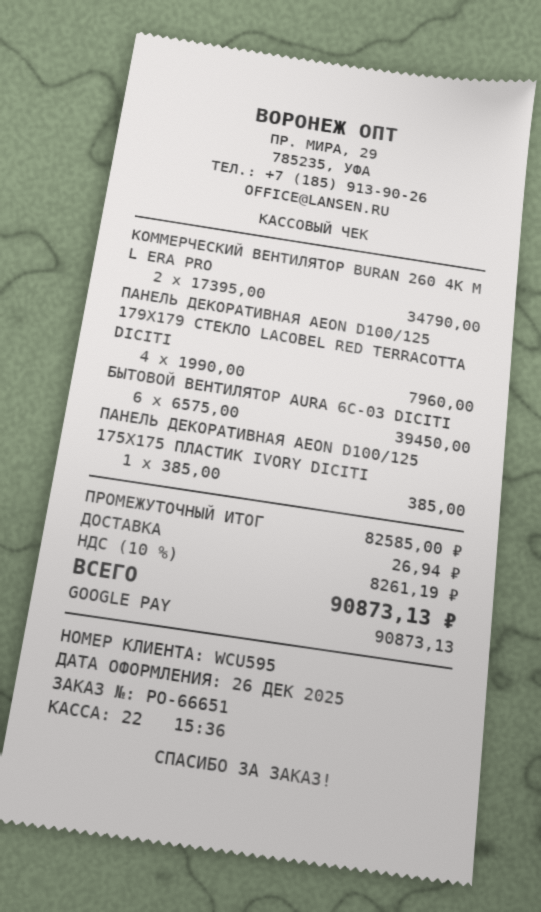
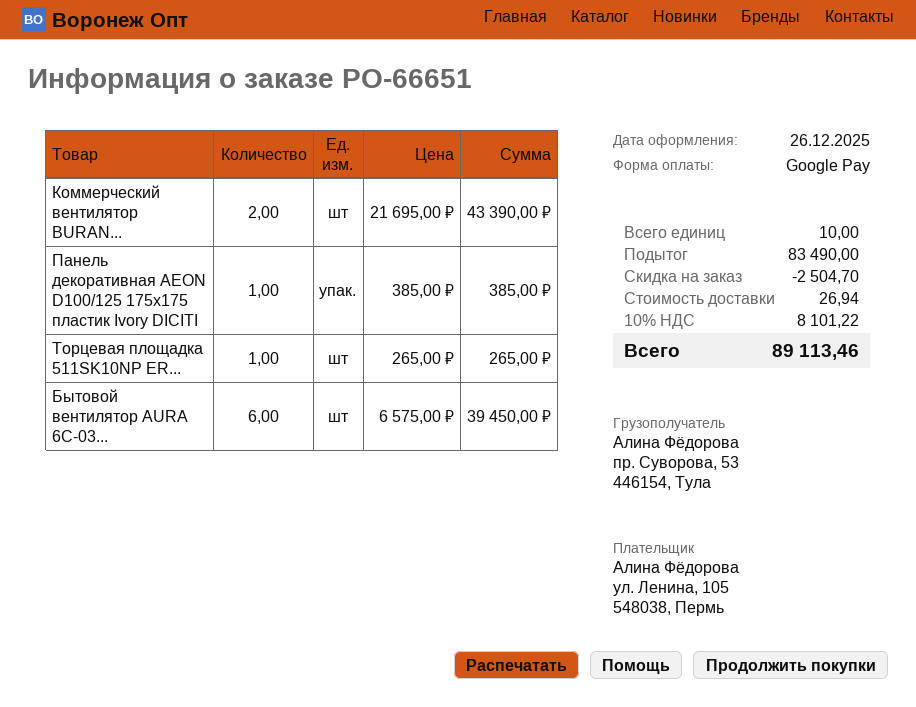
КОММЕРЧЕСКИЙ ВЕНТИЛЯТОР BURAN 260 4K M L ERA PRO: 2 x 17395.00 = 34790.00 -> 2 x 21695.00 = 43390.00
ПАНЕЛЬ ДЕКОРАТИВНАЯ AEON D100/125 179Х179 СТЕКЛО LACOBEL RED TERRACOTTA DICITI: 4 x 1990.00 = 7960.00 -> none
Торцевая площадка 511SK10NP ER...: none -> 1 x 265.00 = 265.00
subtotal: 82585.00 -> 83490.00
discount: none -> 2504.70
tax: 10% = 8261.19 -> 10% = 8101.22
total: 90873.13 -> 89113.46

